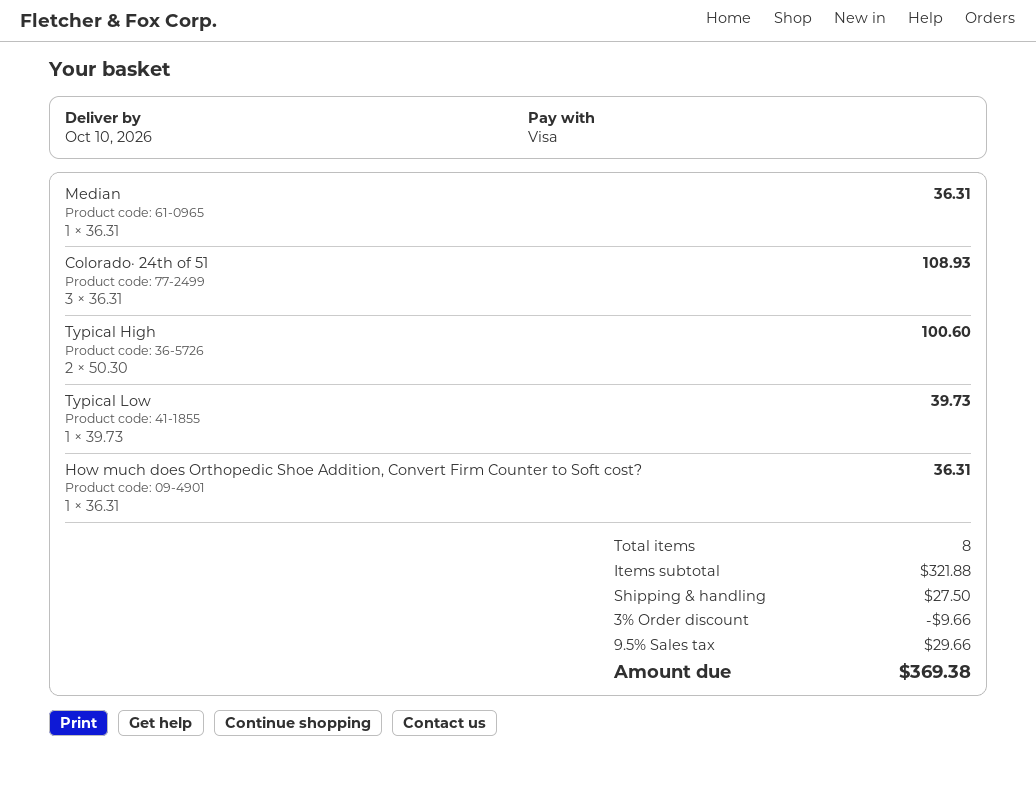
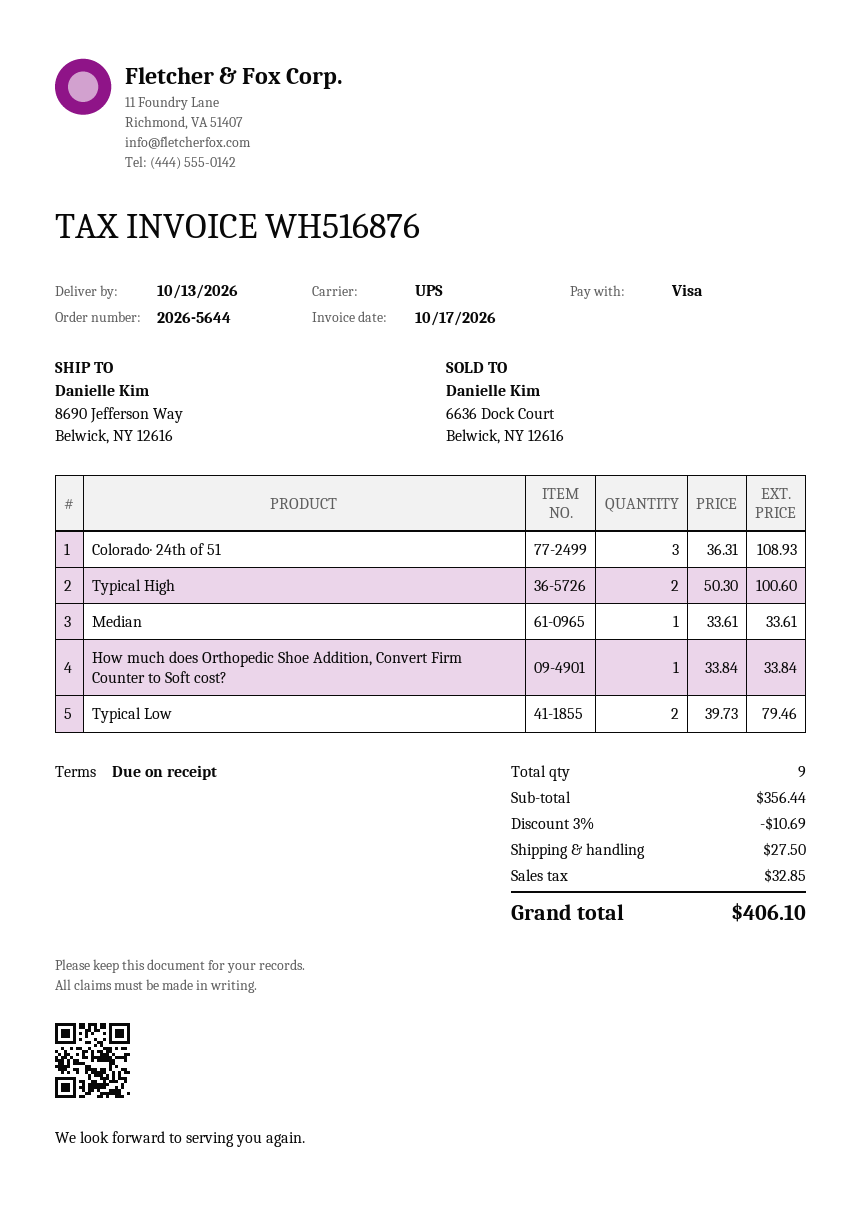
delivery date: 2026-10-10 -> 2026-10-13
Median: 1 x 36.31 = 36.31 -> 1 x 33.61 = 33.61
Typical Low: 1 x 39.73 = 39.73 -> 2 x 39.73 = 79.46
How much does Orthopedic Shoe Addition, Convert Firm Counter to Soft cost?: 1 x 36.31 = 36.31 -> 1 x 33.84 = 33.84
total quantity: 8 -> 9
subtotal: 321.88 -> 356.44
discount: 3% = 9.66 -> 3% = 10.69
tax: 29.66 -> 32.85
total: 369.38 -> 406.10

